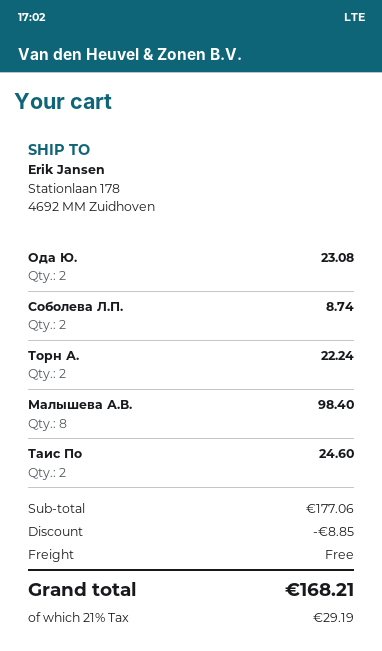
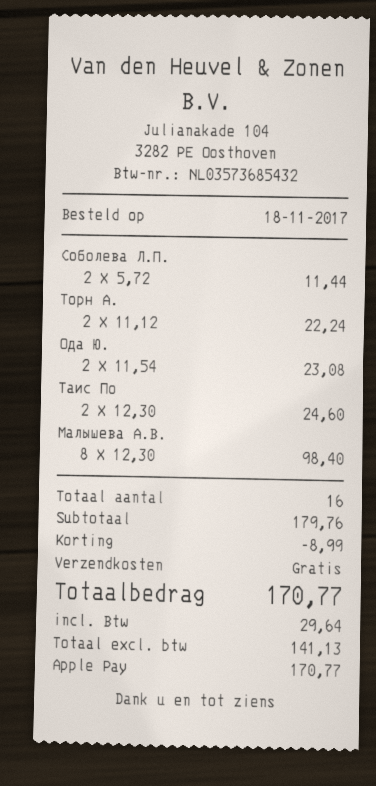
Соболева Л.П.: 2 for 8.74 -> 2 for 11.44
subtotal: 177.06 -> 179.76
discount: 8.85 -> 8.99
tax: 29.19 -> 29.64
total: 168.21 -> 170.77

